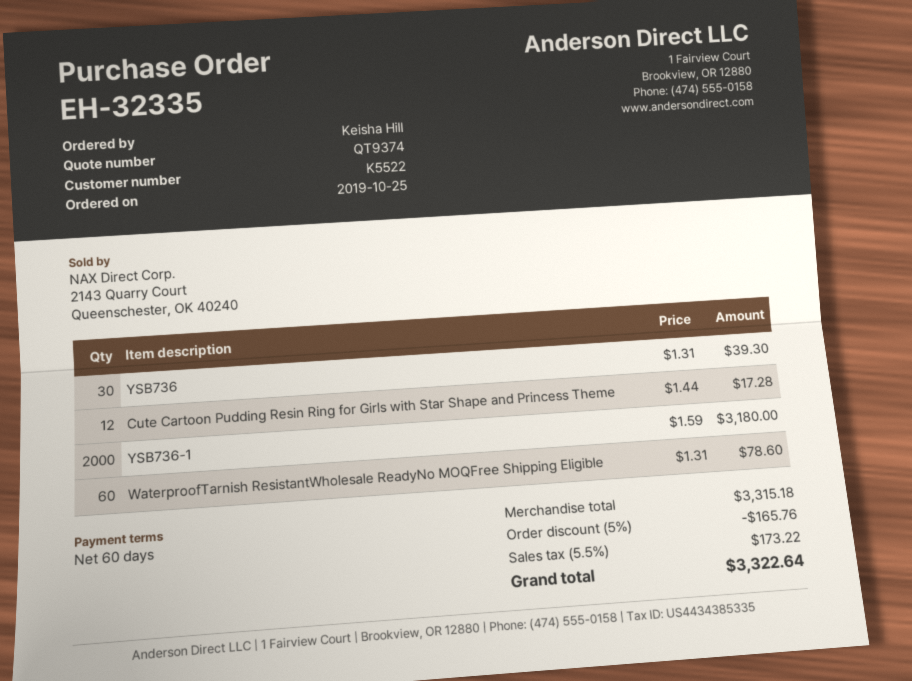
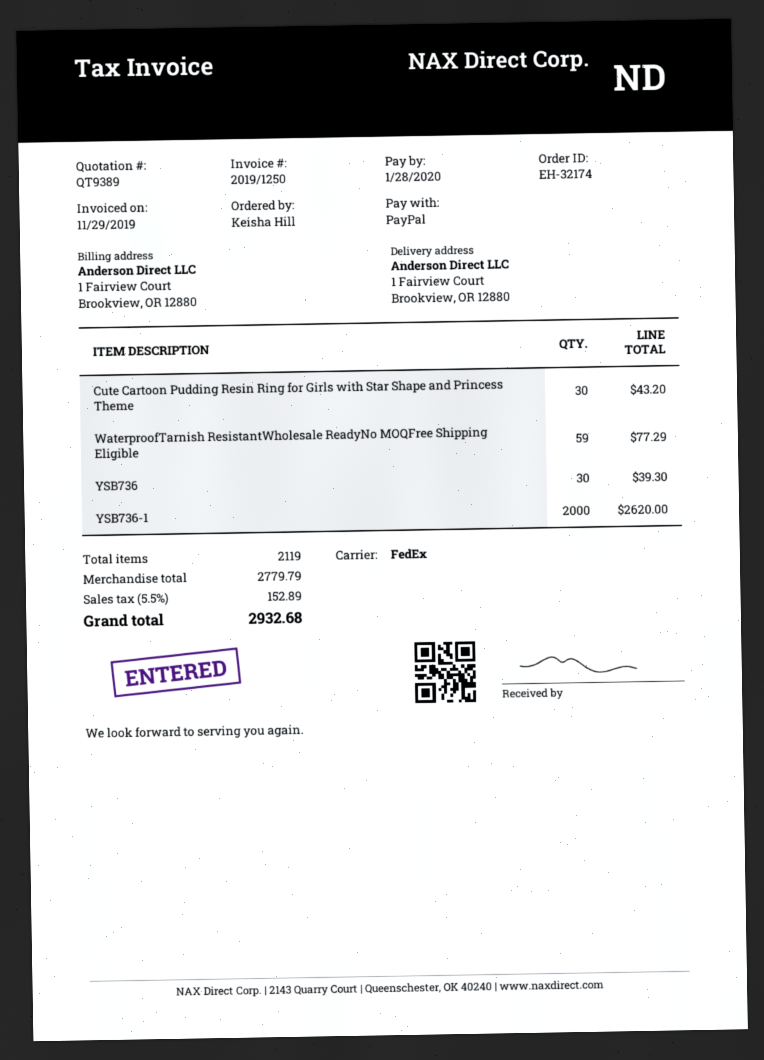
quote number: QT9374 -> QT9389
order number: EH-32335 -> EH-32174
Cute Cartoon Pudding Resin Ring for Girls with Star Shape and Princess Theme: 12 for 17.28 -> 30 for 43.20
YSB736-1: 2000 for 3180.00 -> 2000 for 2620.00
WaterproofTarnish ResistantWholesale ReadyNo MOQFree Shipping Eligible: 60 for 78.60 -> 59 for 77.29
subtotal: 3315.18 -> 2779.79
discount: 5% = 165.76 -> none
tax: 5.5% = 173.22 -> 5.5% = 152.89
total: 3322.64 -> 2932.68

